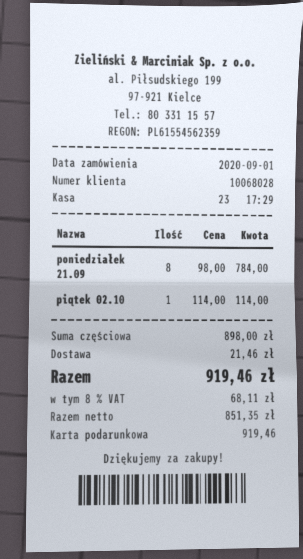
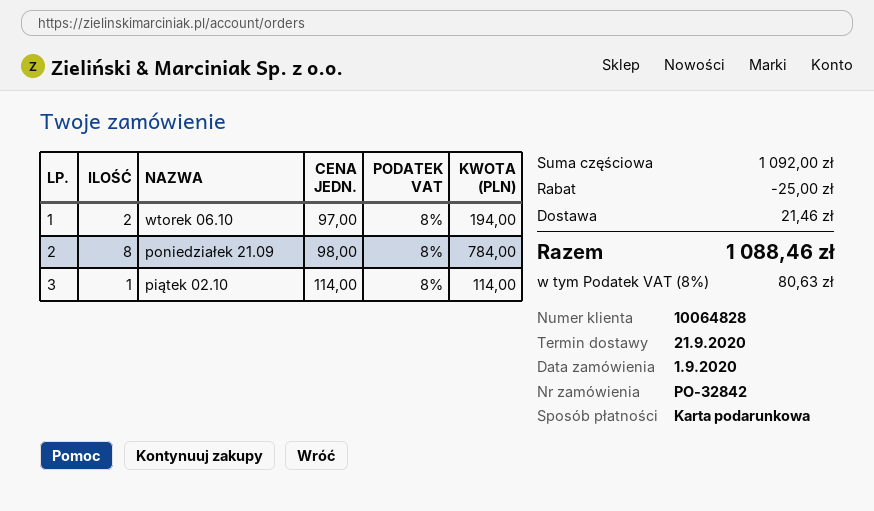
customer number: 10068028 -> 10064828
wtorek 06.10: none -> 2 x 97.00 = 194.00
subtotal: 898.00 -> 1092.00
discount: none -> 25.00
tax: 8% = 68.11 -> 8% = 80.63
total: 919.46 -> 1088.46

